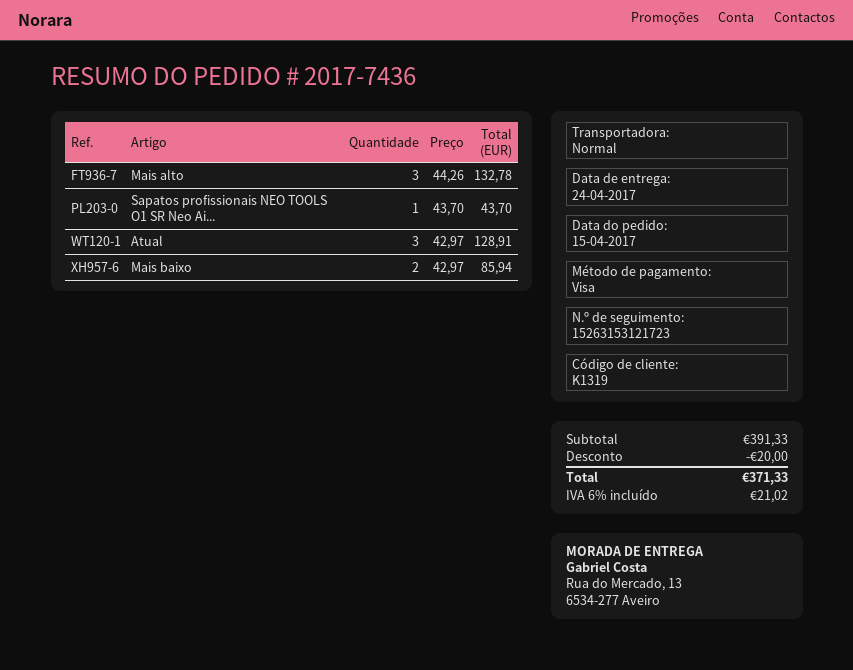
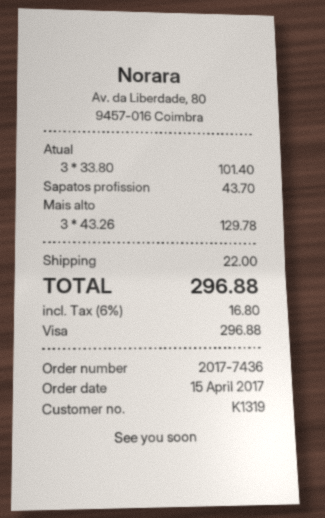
Mais alto: 3 x 44.26 = 132.78 -> 3 x 43.26 = 129.78
Atual: 3 x 42.97 = 128.91 -> 3 x 33.80 = 101.40
Mais baixo: 2 x 42.97 = 85.94 -> none
discount: 20.00 -> none
shipping: none -> 22.00
tax: 6% = 21.02 -> 6% = 16.80
total: 371.33 -> 296.88

